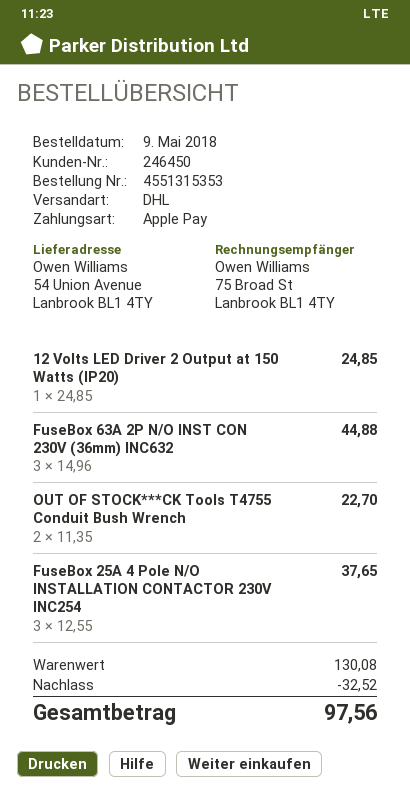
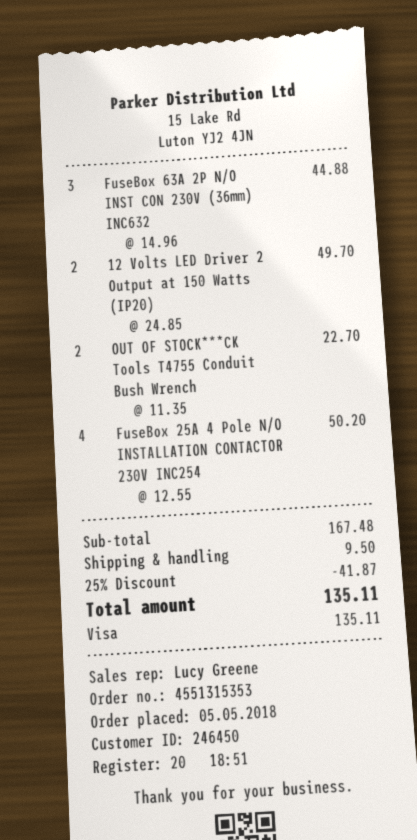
order date: 2018-05-09 -> 2018-05-05
payment method: Apple Pay -> Visa
12 Volts LED Driver 2 Output at 150 Watts (IP20): 1 x 24.85 = 24.85 -> 2 x 24.85 = 49.70
FuseBox 25A 4 Pole N/O INSTALLATION CONTACTOR 230V INC254: 3 x 12.55 = 37.65 -> 4 x 12.55 = 50.20
subtotal: 130.08 -> 167.48
discount: 32.52 -> 41.87
shipping: none -> 9.50
total: 97.56 -> 135.11

